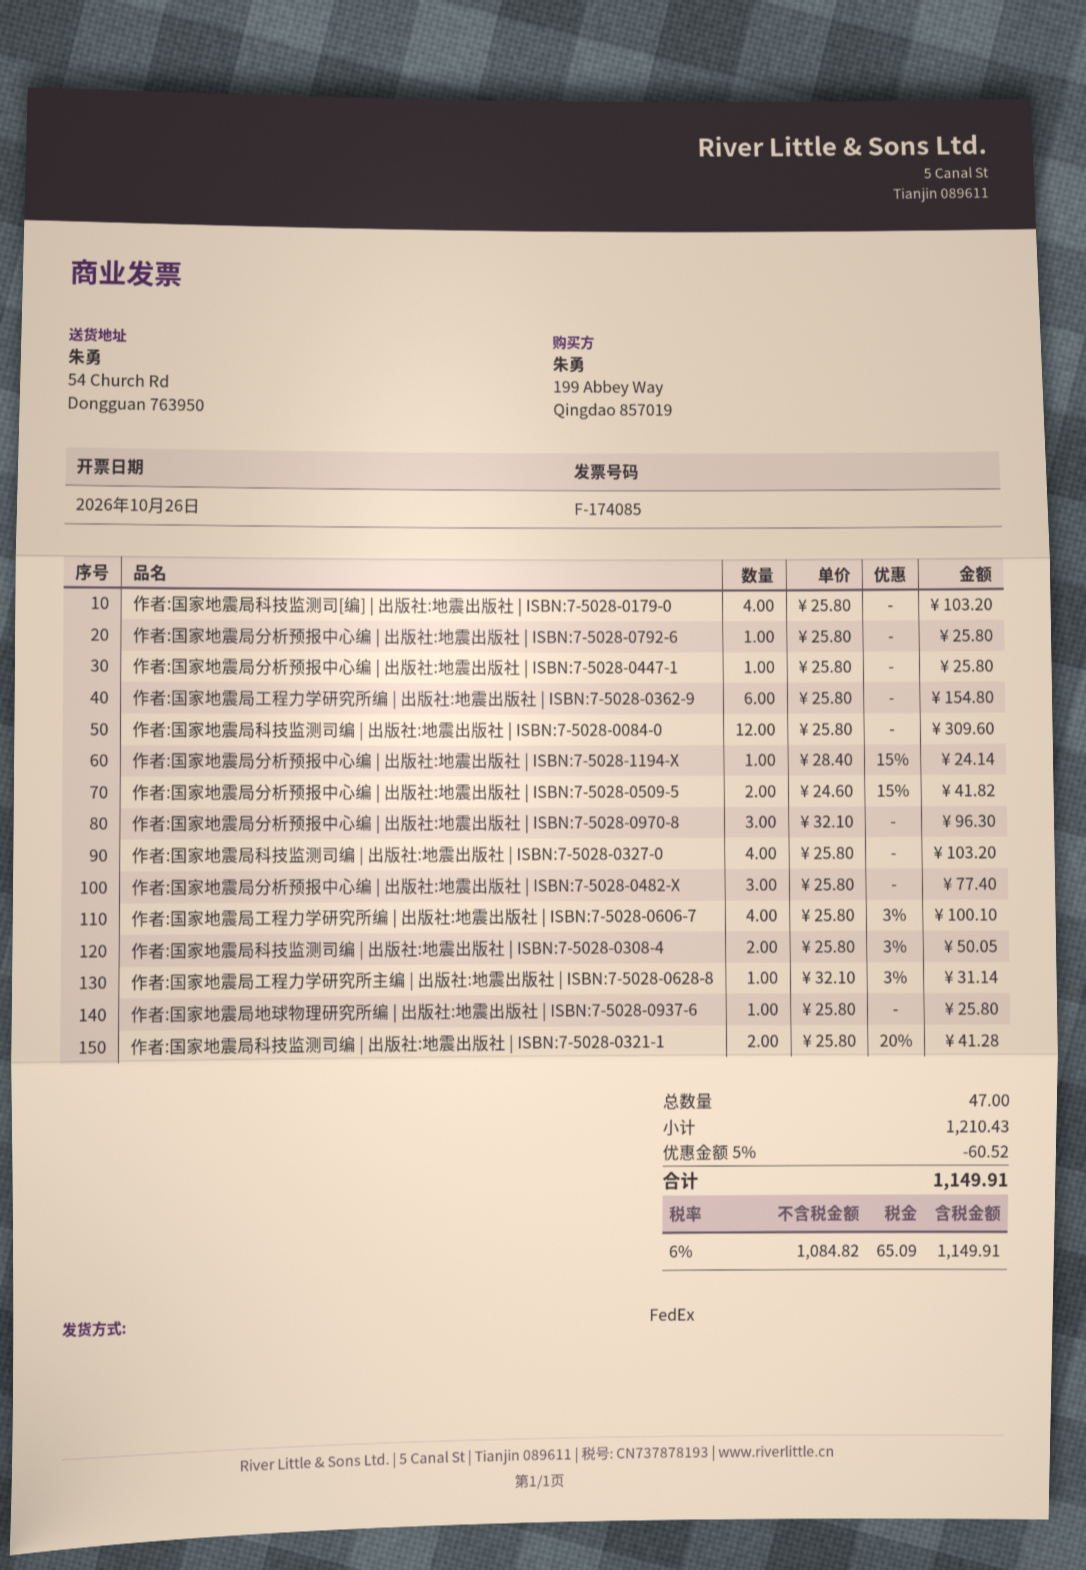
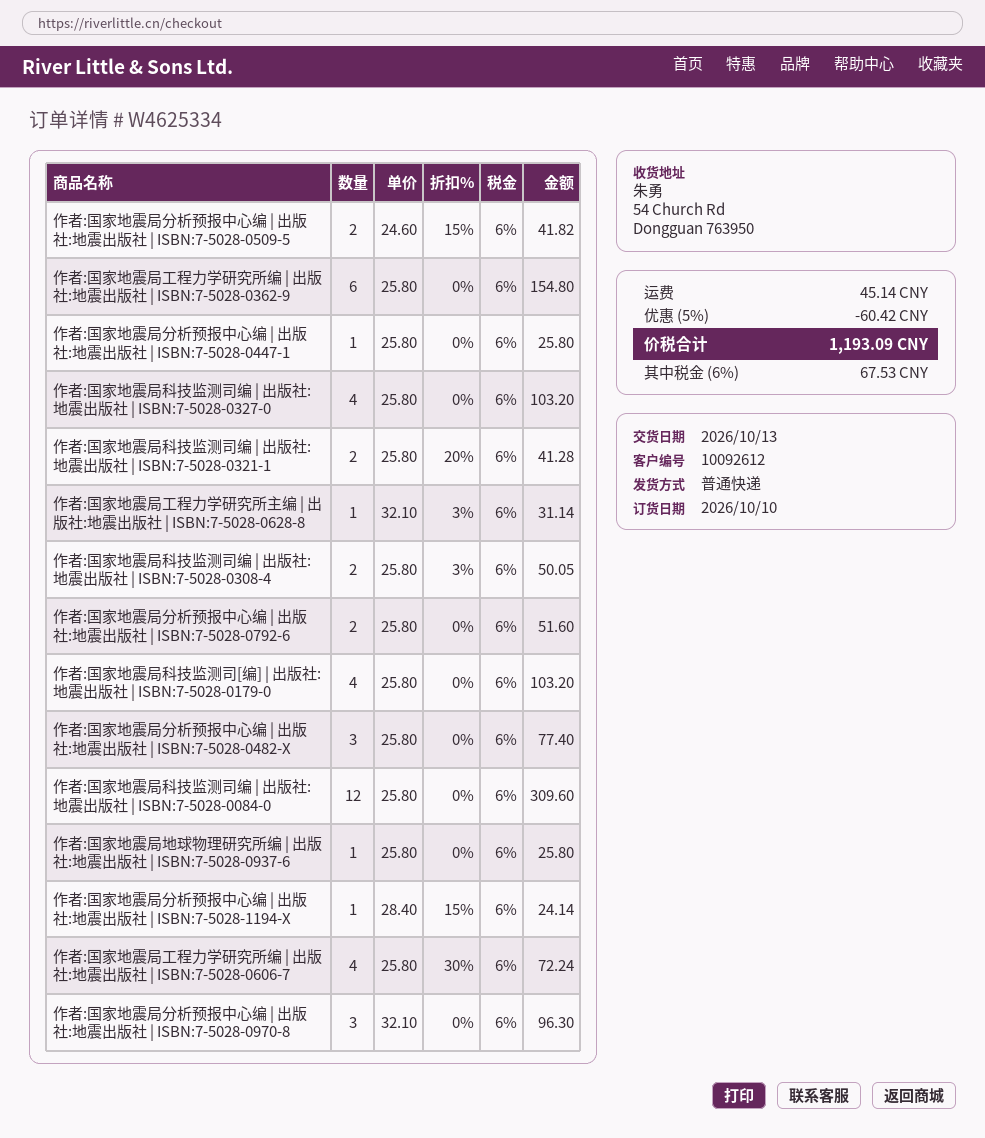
shipping method: FedEx -> standard
作者:国家地震局分析预报中心编 | 出版社:地震出版社 | ISBN:7-5028-0792-6: 1 x 25.80 = 25.80 -> 2 x 25.80 = 51.60
作者:国家地震局工程力学研究所编 | 出版社:地震出版社 | ISBN:7-5028-0606-7: 4 x 25.80 - 3% = 100.10 -> 4 x 25.80 - 30% = 72.24
discount: 5% = 60.52 -> 5% = 60.42
shipping: none -> 45.14
tax: 6% = 65.09 -> 6% = 67.53
total: 1149.91 -> 1193.09

